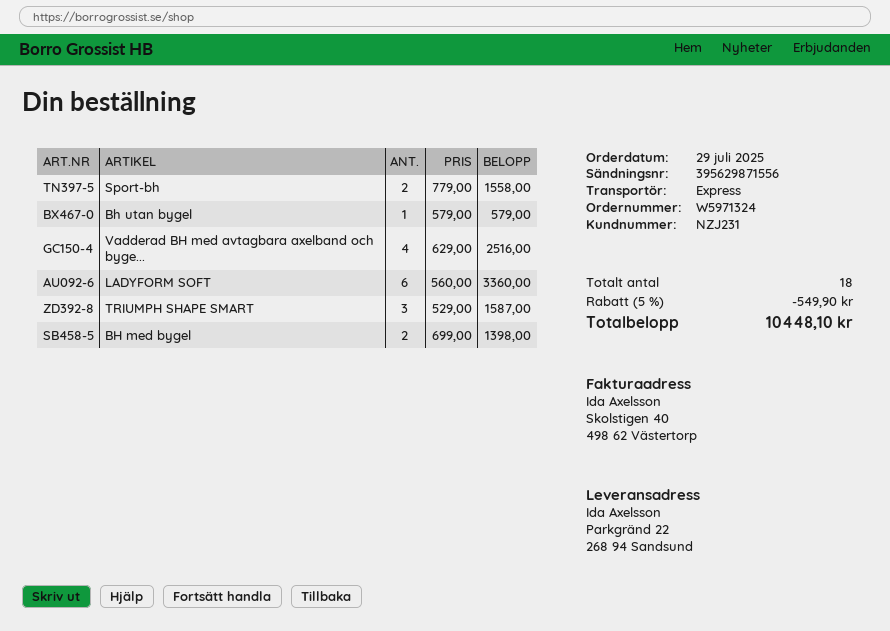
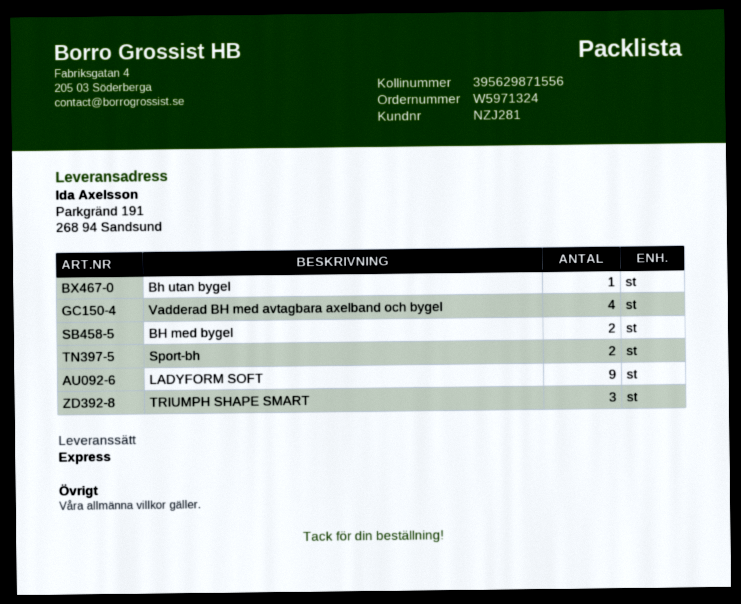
customer number: NZJ231 -> NZJ281
ship to: Parkgränd 22, 268 94 Sandsund -> Parkgränd 191, 268 94 Sandsund
LADYFORM SOFT: 6 -> 9

